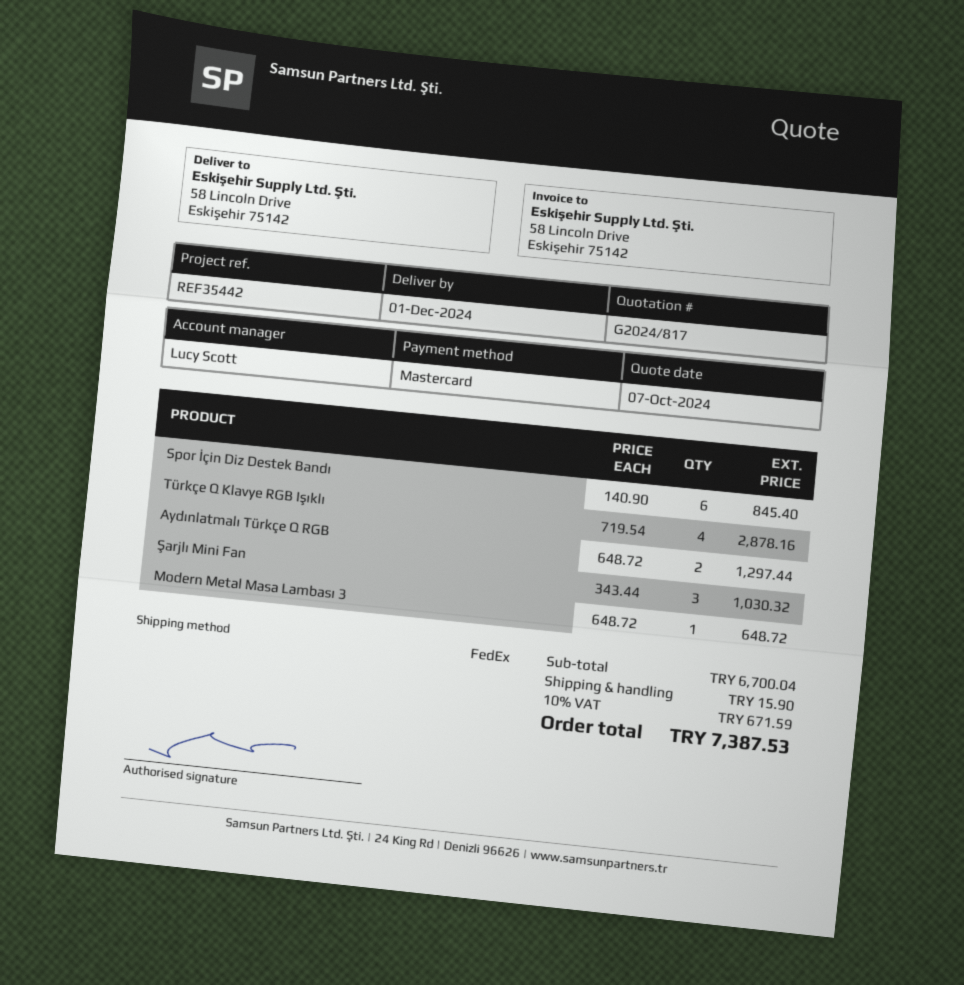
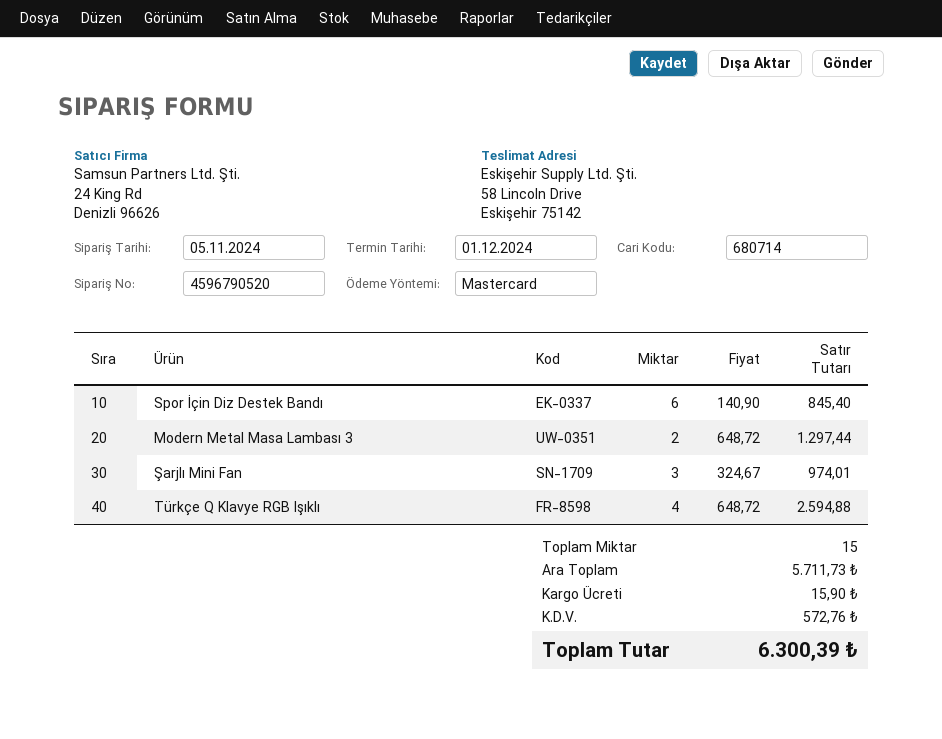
Türkçe Q Klavye RGB Işıklı: 4 x 719.54 = 2878.16 -> 4 x 648.72 = 2594.88
Aydınlatmalı Türkçe Q RGB: 2 x 648.72 = 1297.44 -> none
Şarjlı Mini Fan: 3 x 343.44 = 1030.32 -> 3 x 324.67 = 974.01
Modern Metal Masa Lambası 3: 1 x 648.72 = 648.72 -> 2 x 648.72 = 1297.44
subtotal: 6700.04 -> 5711.73
tax: 671.59 -> 572.76
total: 7387.53 -> 6300.39

